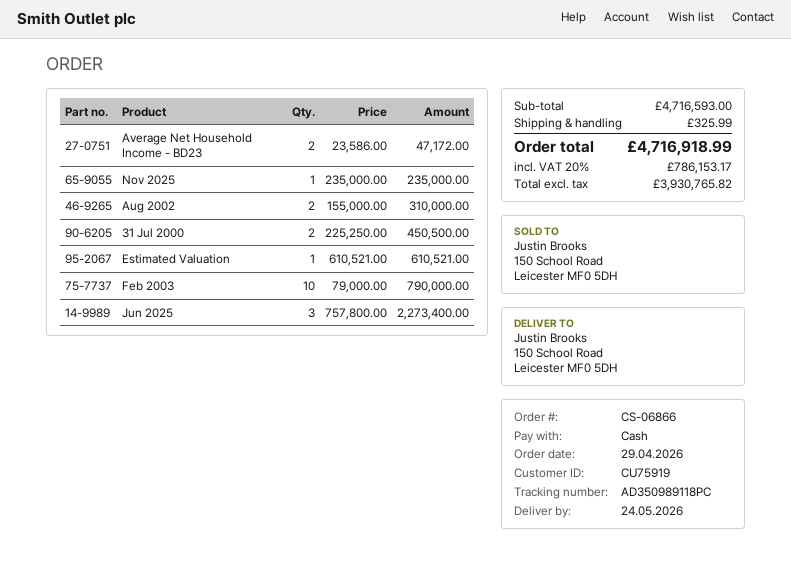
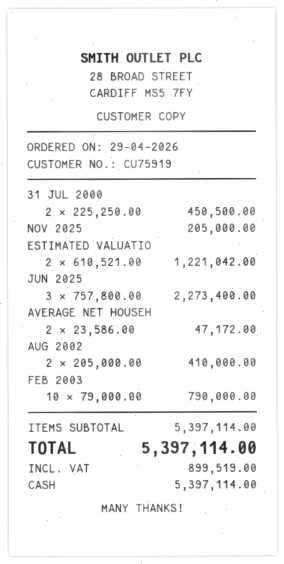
Nov 2025: 1 x 235000.00 = 235000.00 -> 1 x 205000.00 = 205000.00
Aug 2002: 2 x 155000.00 = 310000.00 -> 2 x 205000.00 = 410000.00
Estimated Valuation: 1 x 610521.00 = 610521.00 -> 2 x 610521.00 = 1221042.00
subtotal: 4716593.00 -> 5397114.00
shipping: 325.99 -> none
tax: 786153.17 -> 899519.00
total: 4716918.99 -> 5397114.00

